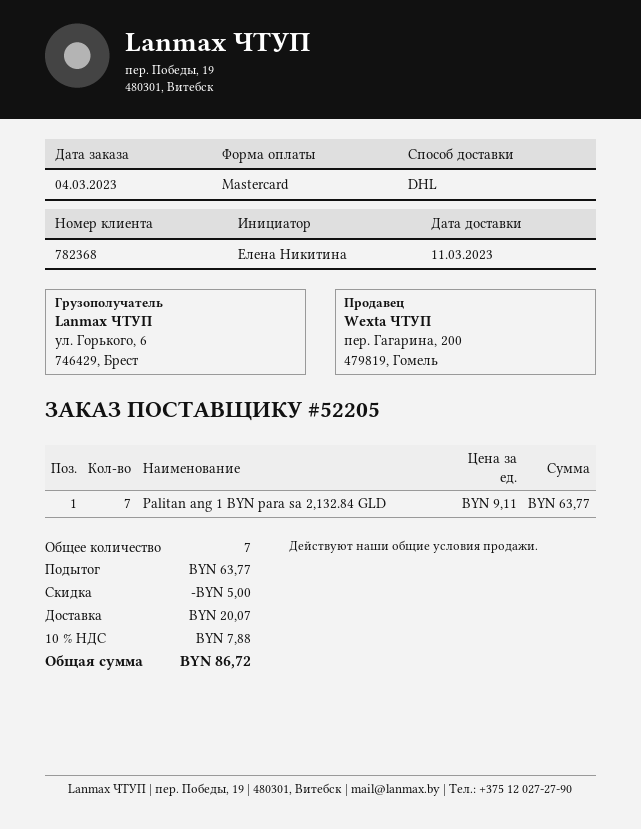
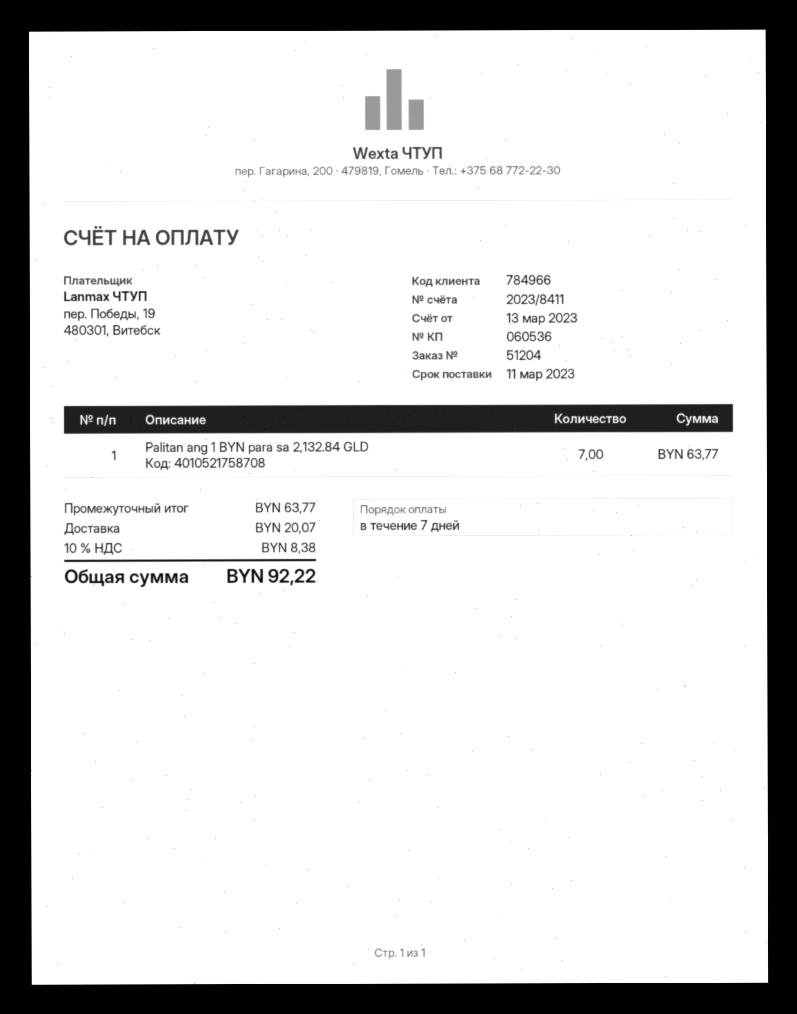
order number: 52205 -> 51204
customer number: 782368 -> 784966
discount: 5.00 -> none
tax: 10% = 7.88 -> 10% = 8.38
total: 86.72 -> 92.22

